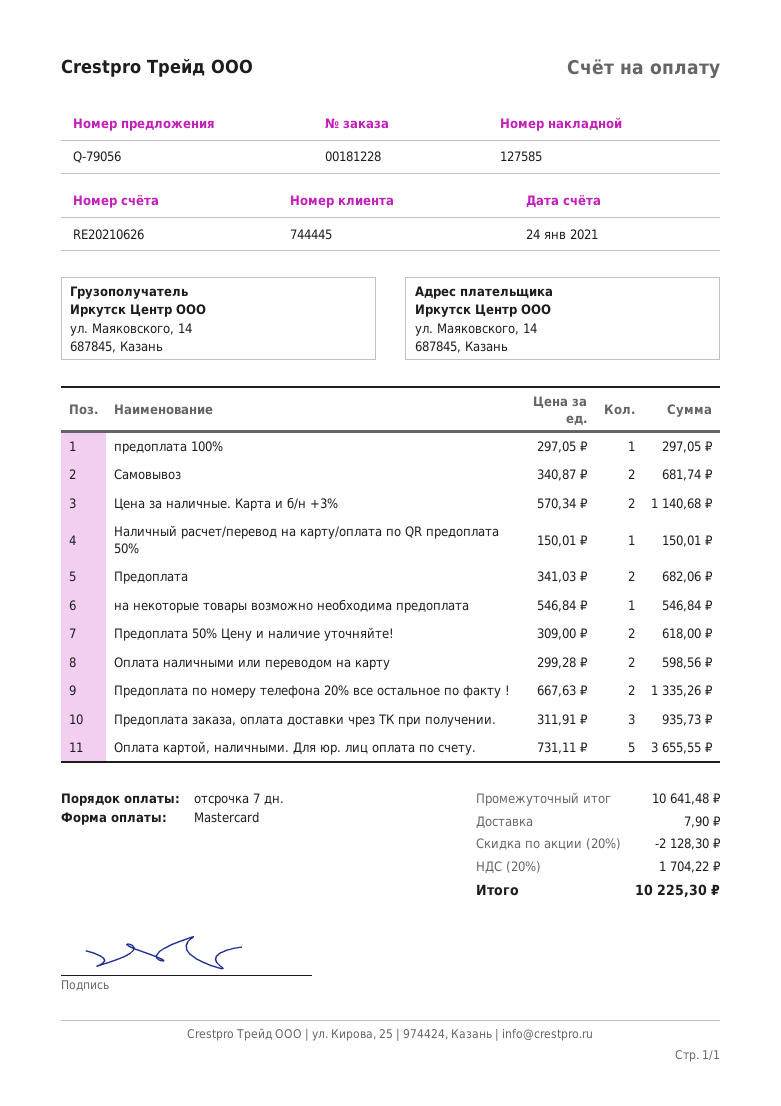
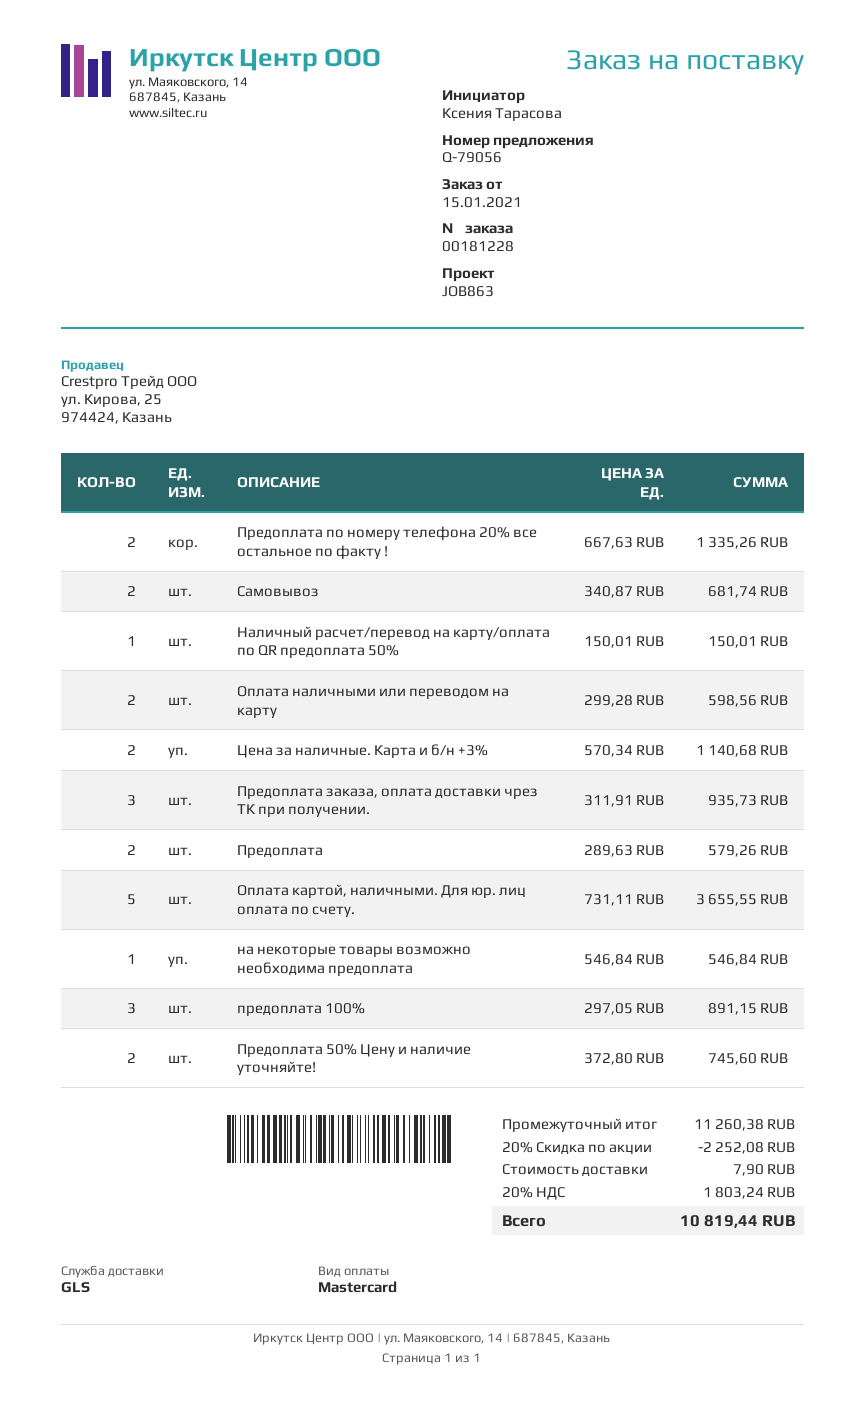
предоплата 100%: 1 x 297.05 = 297.05 -> 3 x 297.05 = 891.15
Предоплата: 2 x 341.03 = 682.06 -> 2 x 289.63 = 579.26
Предоплата 50% Цену и наличие уточняйте!: 2 x 309.00 = 618.00 -> 2 x 372.80 = 745.60
subtotal: 10641.48 -> 11260.38
discount: 20% = 2128.30 -> 20% = 2252.08
tax: 20% = 1704.22 -> 20% = 1803.24
total: 10225.30 -> 10819.44

